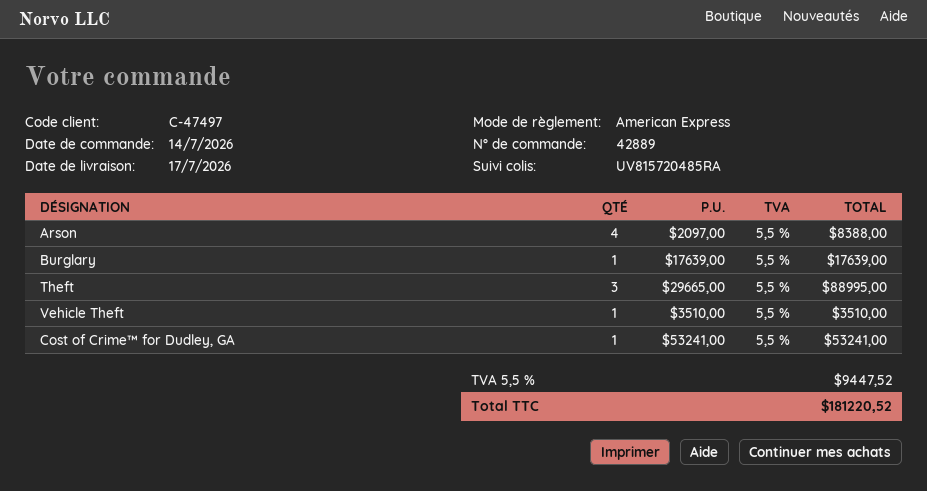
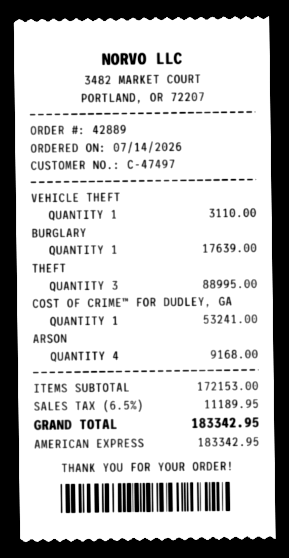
Arson: 4 for 8388.00 -> 4 for 9168.00
Vehicle Theft: 1 for 3510.00 -> 1 for 3110.00
tax: 5.5% = 9447.52 -> 6.5% = 11189.95
total: 181220.52 -> 183342.95

